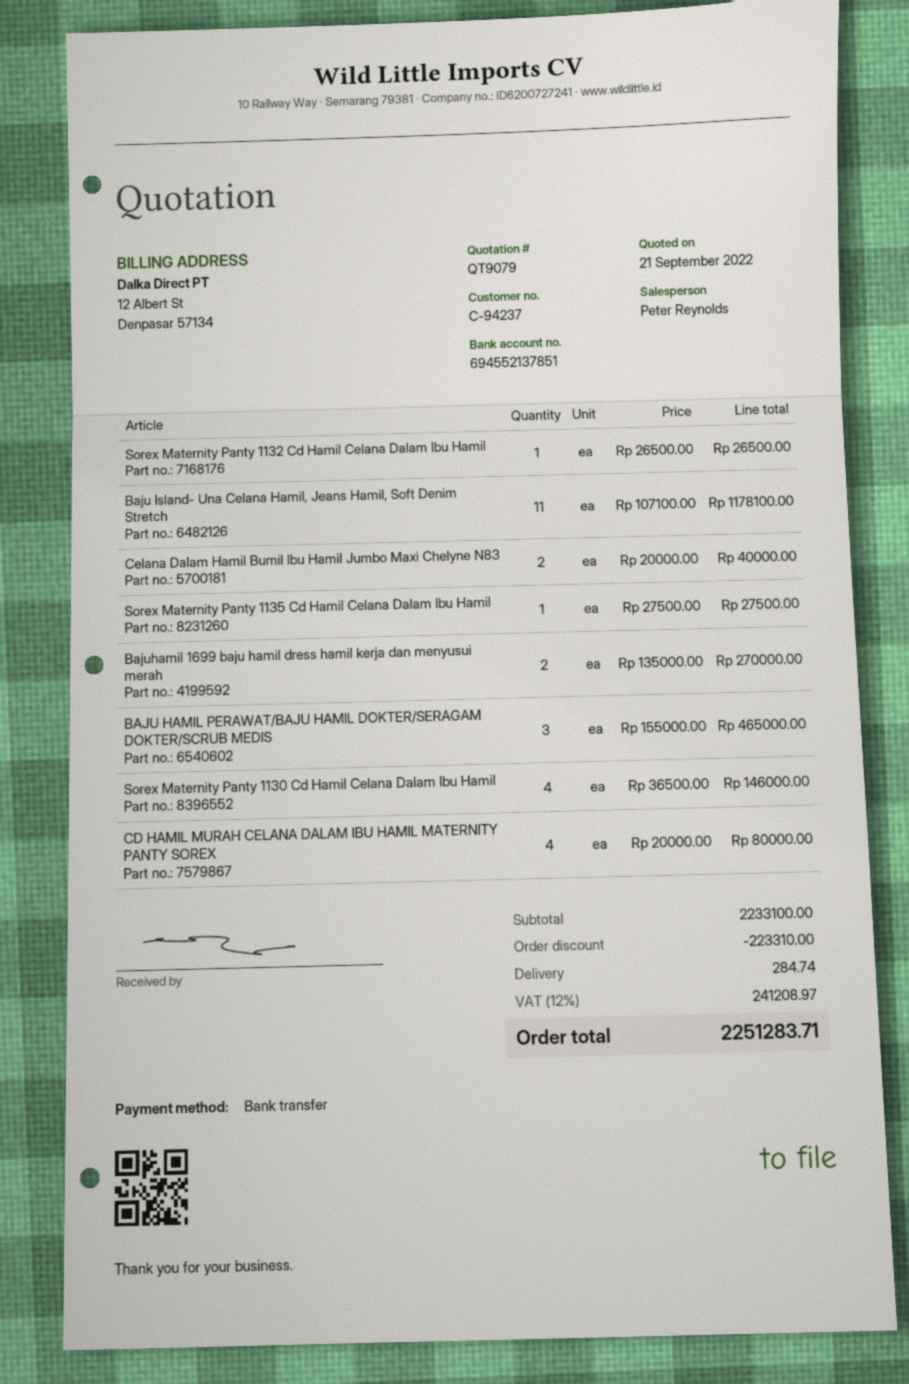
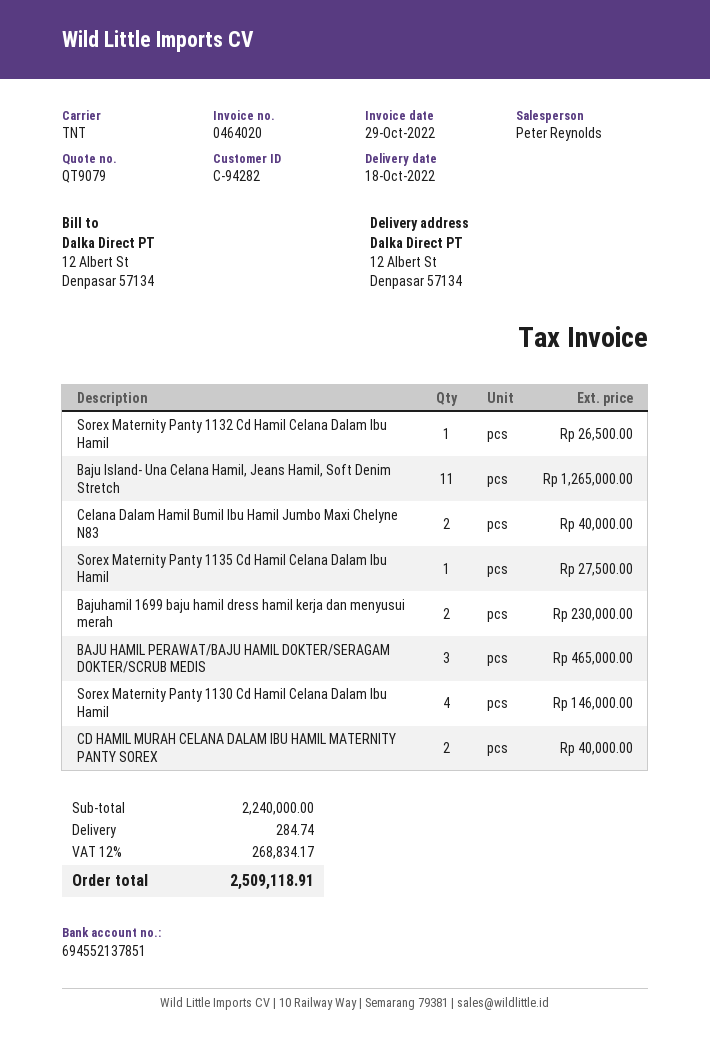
customer number: C-94237 -> C-94282
Baju Island- Una Celana Hamil, Jeans Hamil, Soft Denim Stretch: 11 for 1178100.00 -> 11 for 1265000.00
Bajuhamil 1699 baju hamil dress hamil kerja dan menyusui merah: 2 for 270000.00 -> 2 for 230000.00
CD HAMIL MURAH CELANA DALAM IBU HAMIL MATERNITY PANTY SOREX: 4 for 80000.00 -> 2 for 40000.00
subtotal: 2233100.00 -> 2240000.00
discount: 223310.00 -> none
tax: 12% = 241208.97 -> 12% = 268834.17
total: 2251283.71 -> 2509118.91

